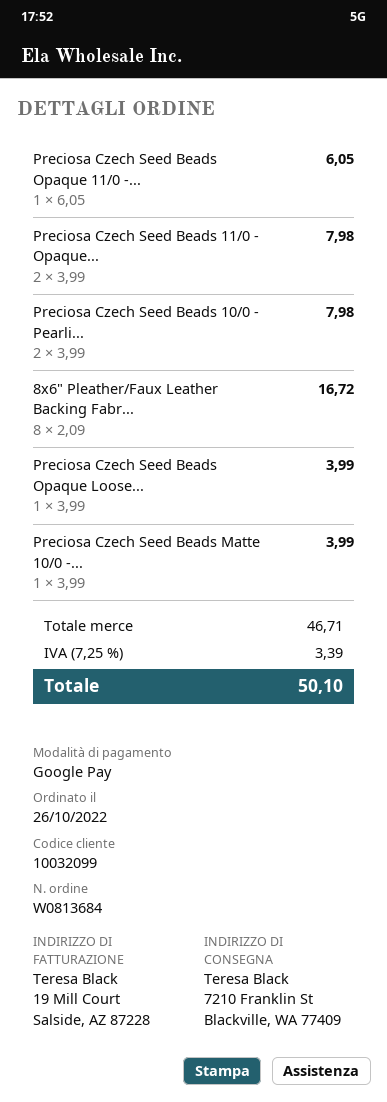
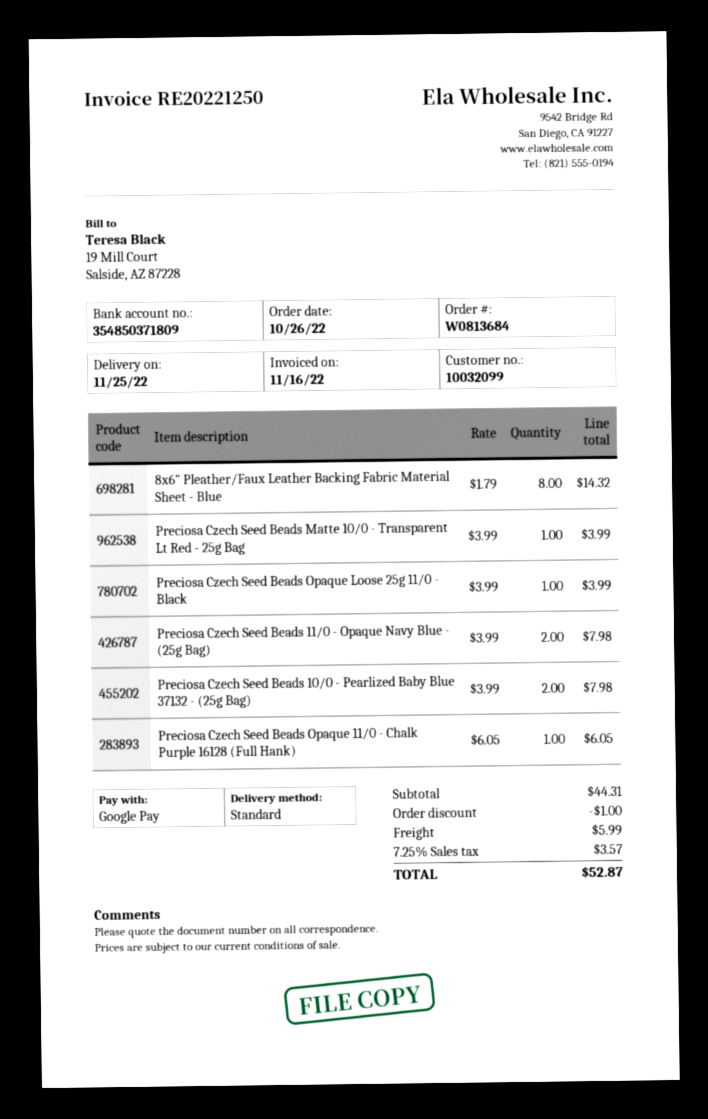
8x6" Pleather/Faux Leather Backing Fabr...: 8 x 2.09 = 16.72 -> 8 x 1.79 = 14.32
subtotal: 46.71 -> 44.31
discount: none -> 1.00
shipping: none -> 5.99
tax: 7.25% = 3.39 -> 7.25% = 3.57
total: 50.10 -> 52.87

